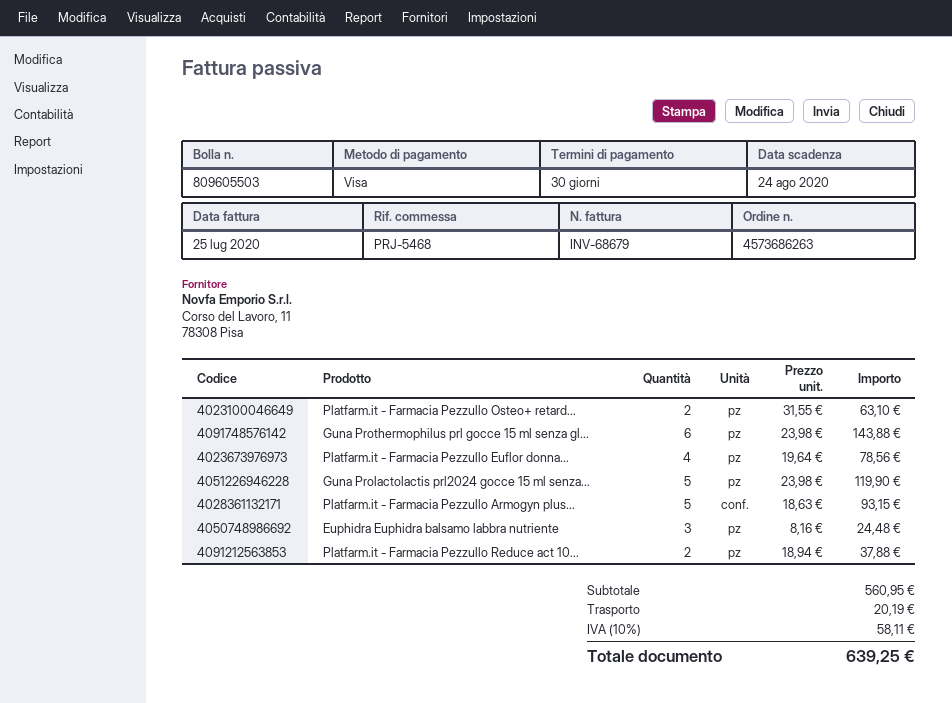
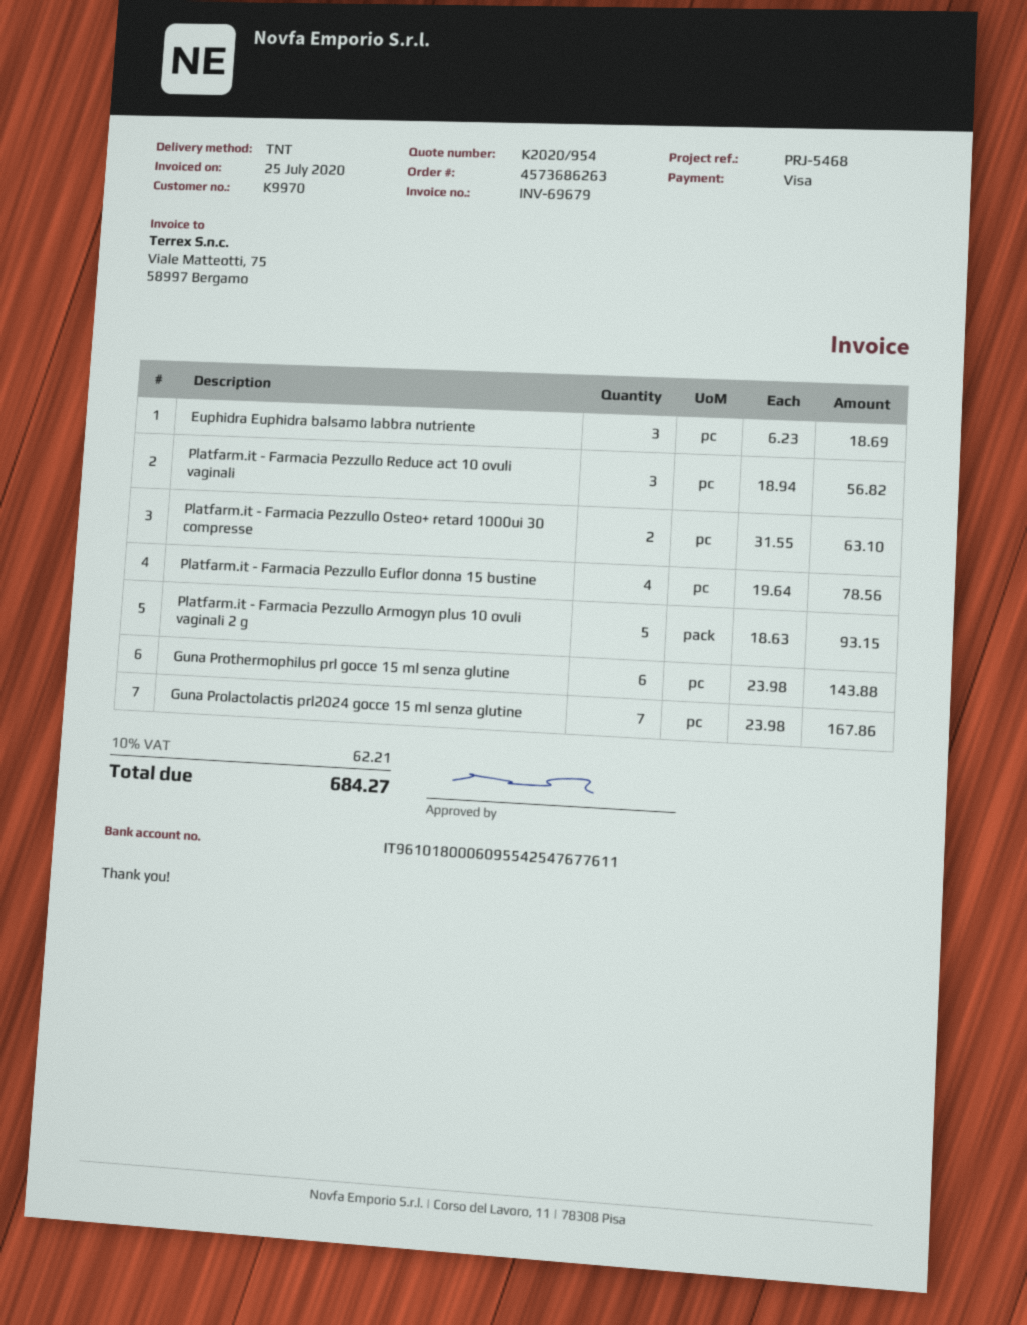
invoice number: INV-68679 -> INV-69679
Guna Prolactolactis prl2024 gocce 15 ml senza...: 5 x 23.98 = 119.90 -> 7 x 23.98 = 167.86
Euphidra Euphidra balsamo labbra nutriente: 3 x 8.16 = 24.48 -> 3 x 6.23 = 18.69
Platfarm.it - Farmacia Pezzullo Reduce act 10...: 2 x 18.94 = 37.88 -> 3 x 18.94 = 56.82
shipping: 20.19 -> none
tax: 10% = 58.11 -> 10% = 62.21
total: 639.25 -> 684.27

